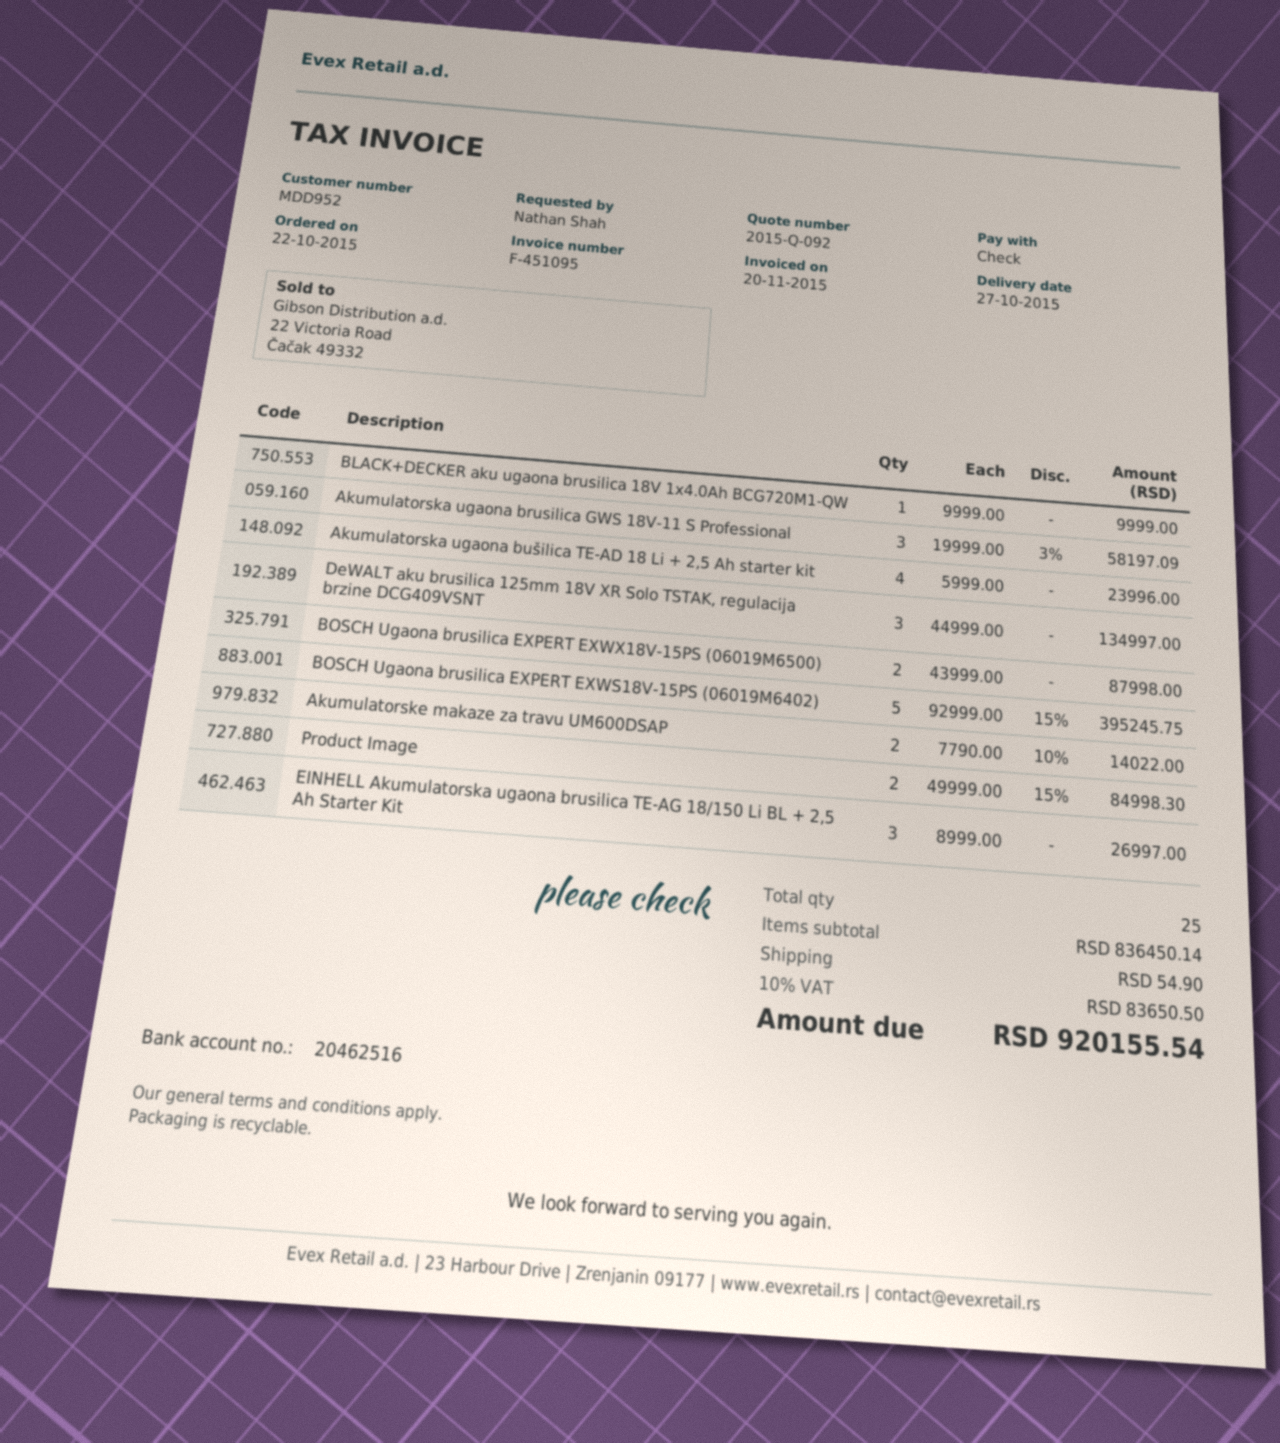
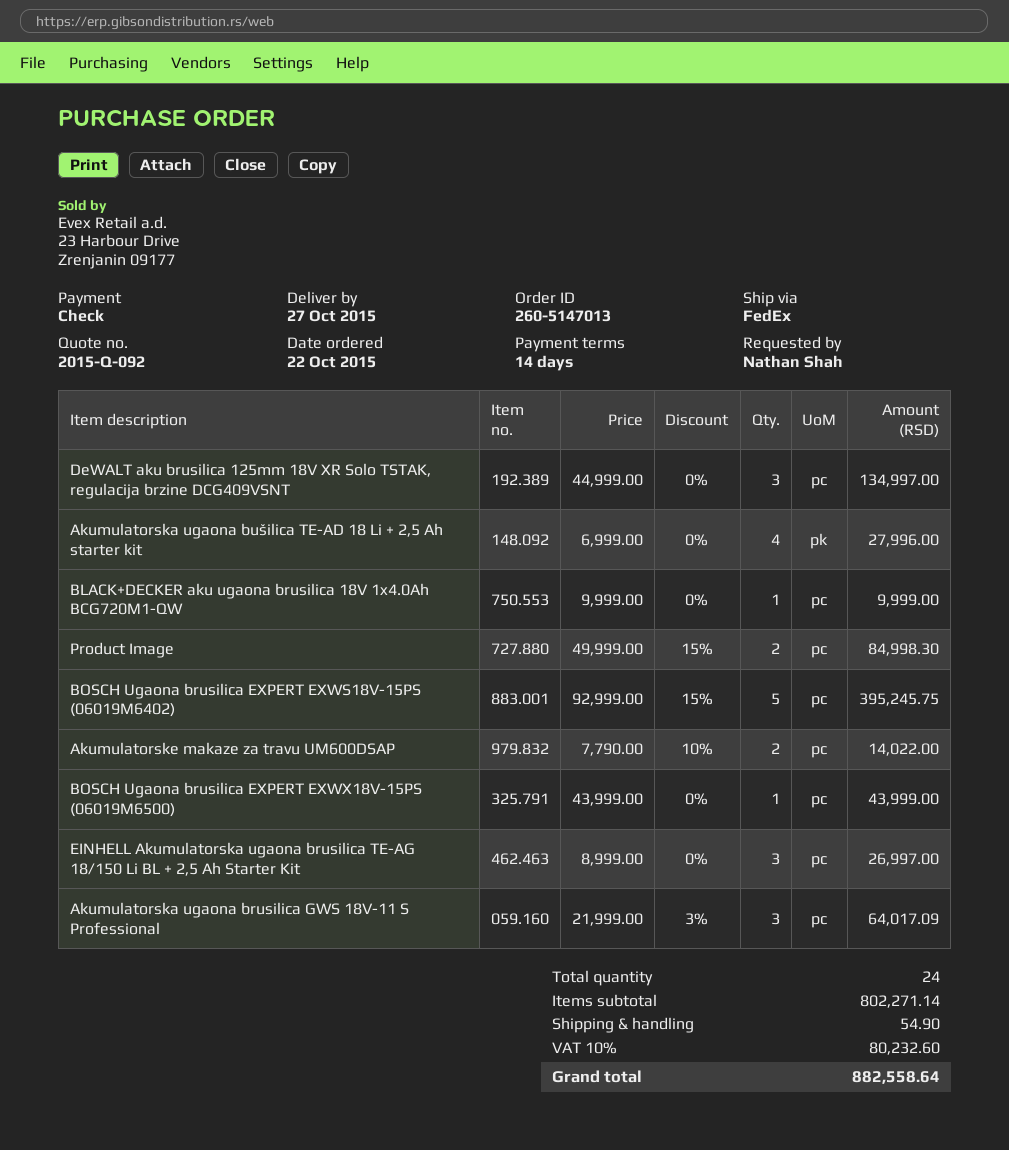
Akumulatorska ugaona brusilica GWS 18V-11 S Professional: 3 x 19999.00 - 3% = 58197.09 -> 3 x 21999.00 - 3% = 64017.09
Akumulatorska ugaona bušilica TE-AD 18 Li + 2,5 Ah starter kit: 4 x 5999.00 = 23996.00 -> 4 x 6999.00 = 27996.00
BOSCH Ugaona brusilica EXPERT EXWX18V-15PS (06019M6500): 2 x 43999.00 = 87998.00 -> 1 x 43999.00 = 43999.00
total quantity: 25 -> 24
subtotal: 836450.14 -> 802271.14
tax: 10% = 83650.50 -> 10% = 80232.60
total: 920155.54 -> 882558.64

